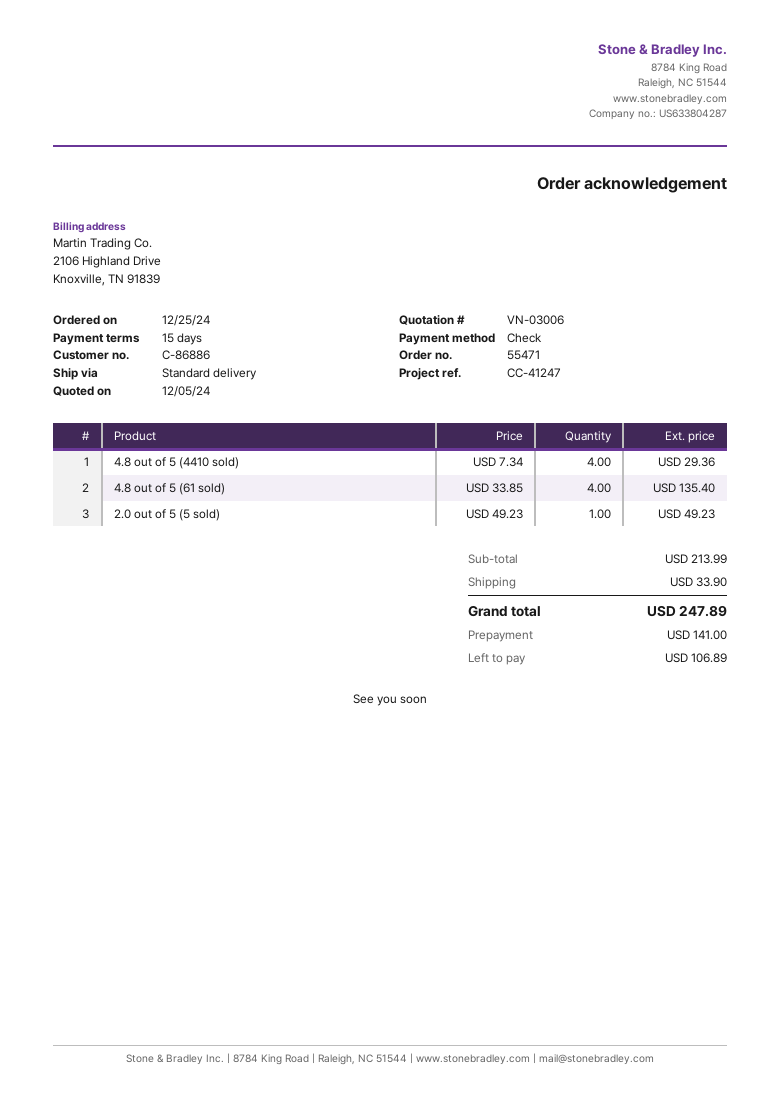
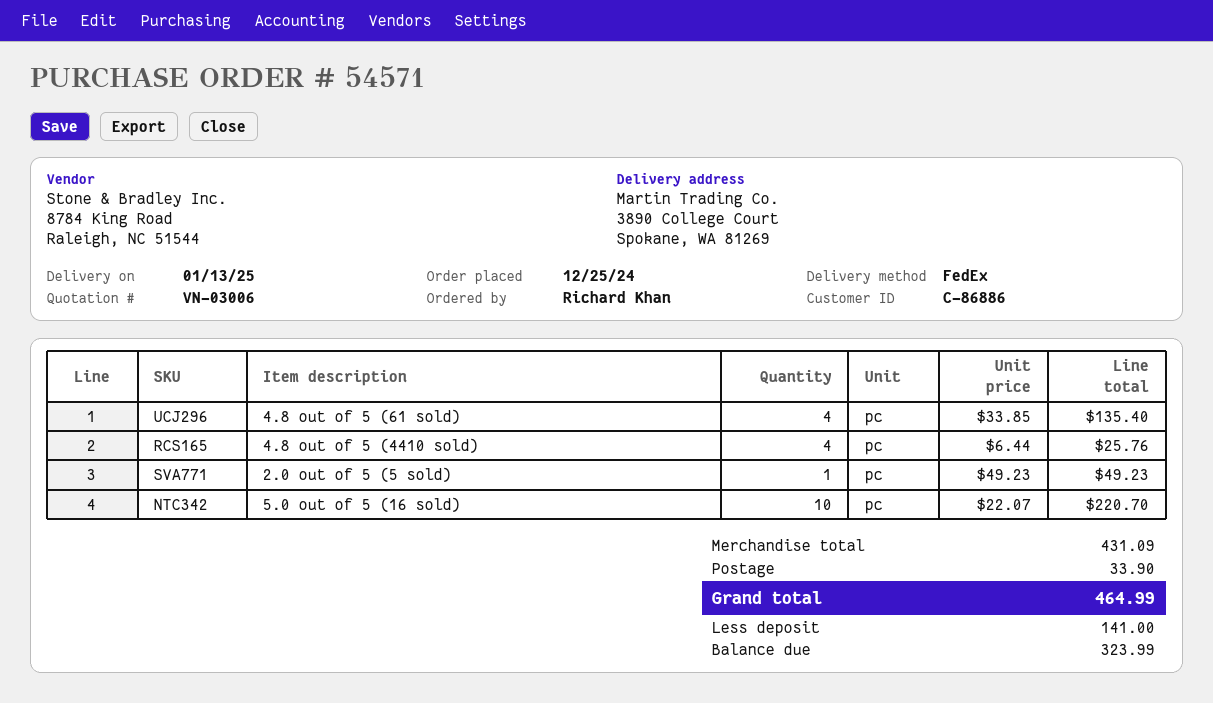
order number: 55471 -> 54571
shipping method: standard -> FedEx
4.8 out of 5 (4410 sold): 4 x 7.34 = 29.36 -> 4 x 6.44 = 25.76
5.0 out of 5 (16 sold): none -> 10 x 22.07 = 220.70
subtotal: 213.99 -> 431.09
total: 247.89 -> 464.99
balance: 106.89 -> 323.99

